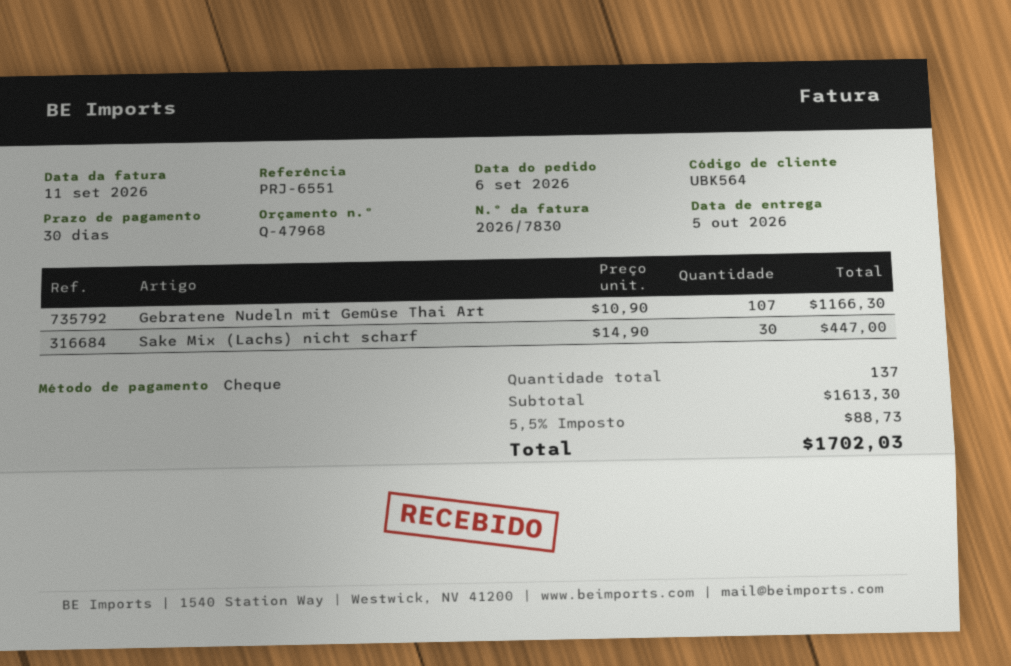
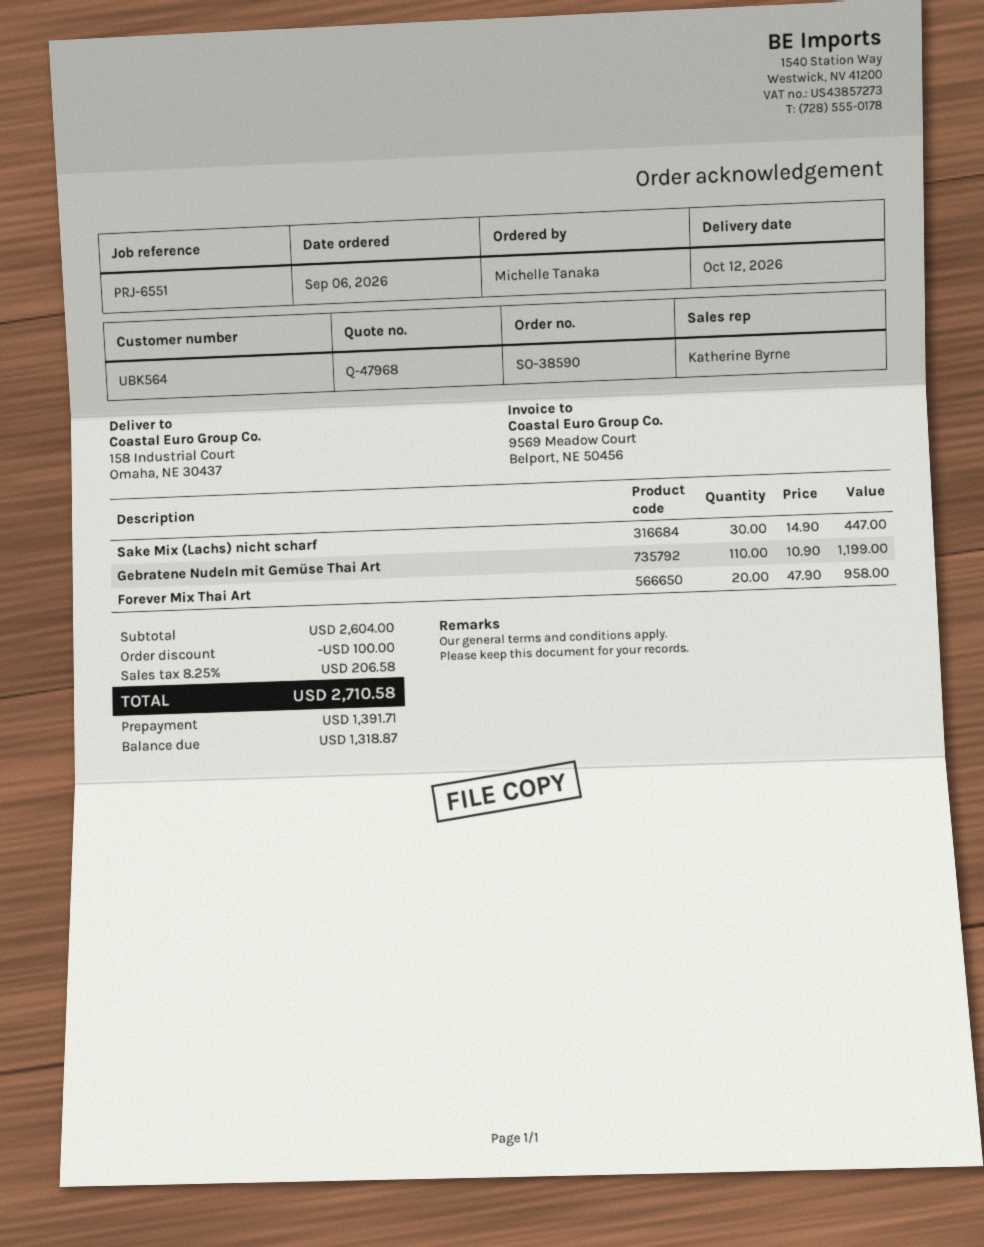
delivery date: 2026-10-05 -> 2026-10-12
Gebratene Nudeln mit Gemüse Thai Art: 107 x 10.90 = 1166.30 -> 110 x 10.90 = 1199.00
Forever Mix Thai Art: none -> 20 x 47.90 = 958.00
subtotal: 1613.30 -> 2604.00
discount: none -> 100.00
tax: 5.5% = 88.73 -> 8.25% = 206.58
total: 1702.03 -> 2710.58

